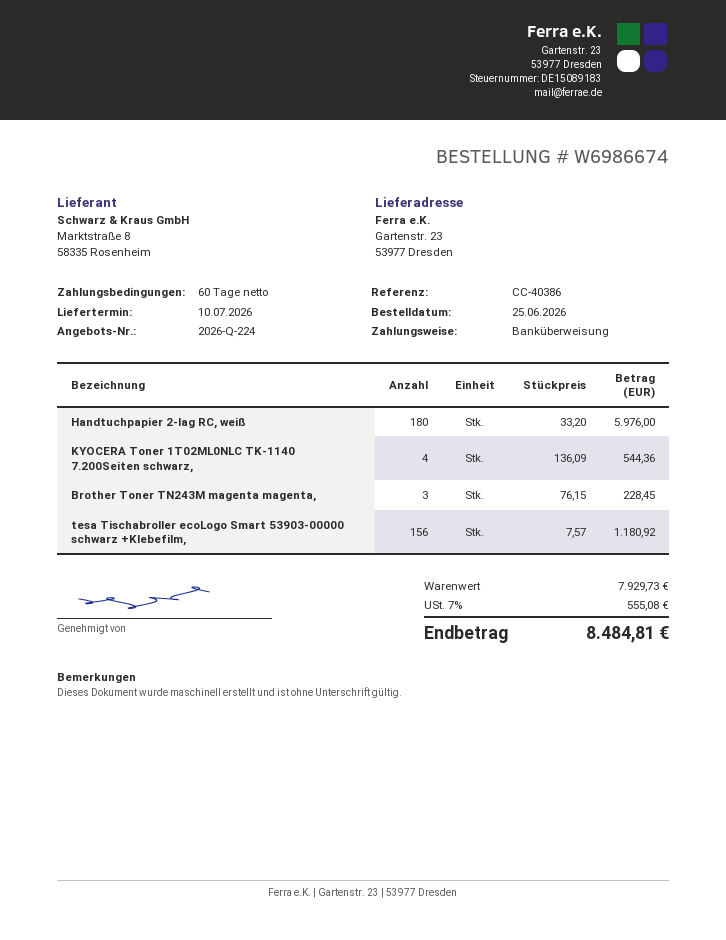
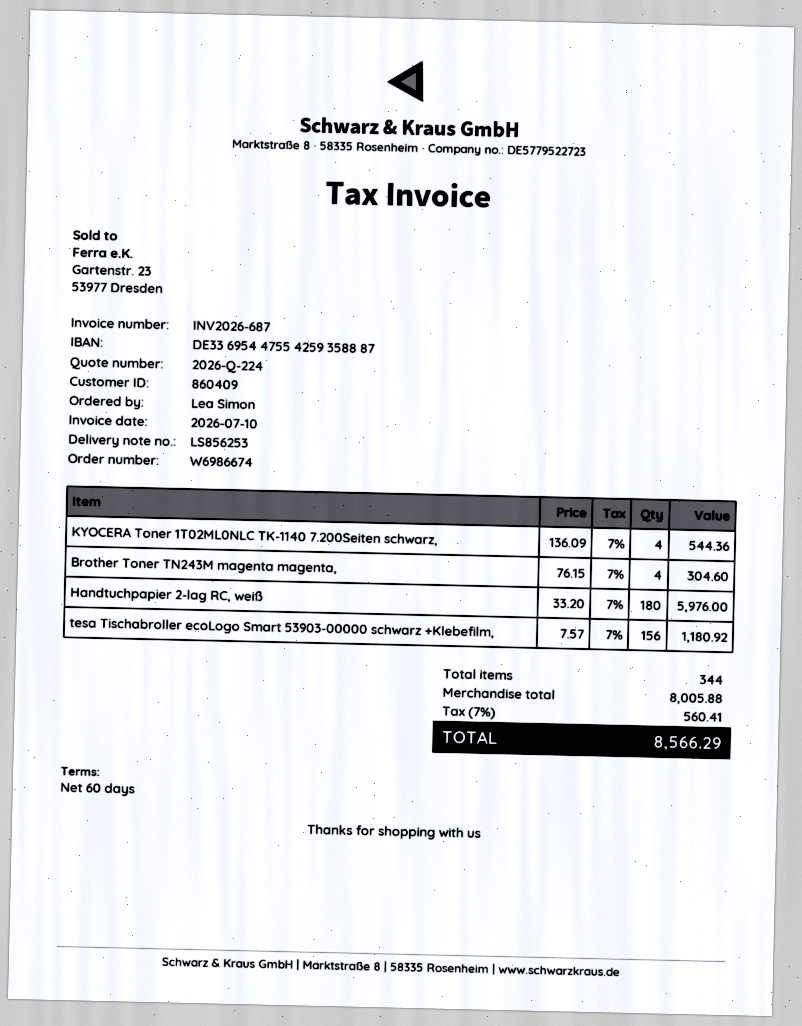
Brother Toner TN243M magenta magenta,: 3 x 76.15 = 228.45 -> 4 x 76.15 = 304.60
subtotal: 7929.73 -> 8005.88
tax: 7% = 555.08 -> 7% = 560.41
total: 8484.81 -> 8566.29

